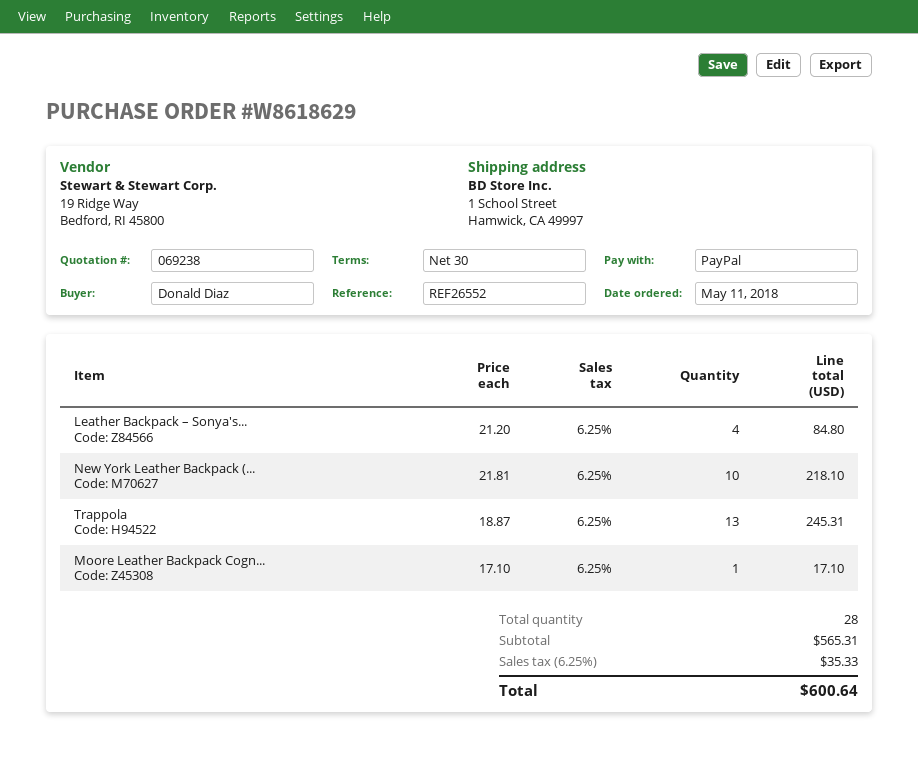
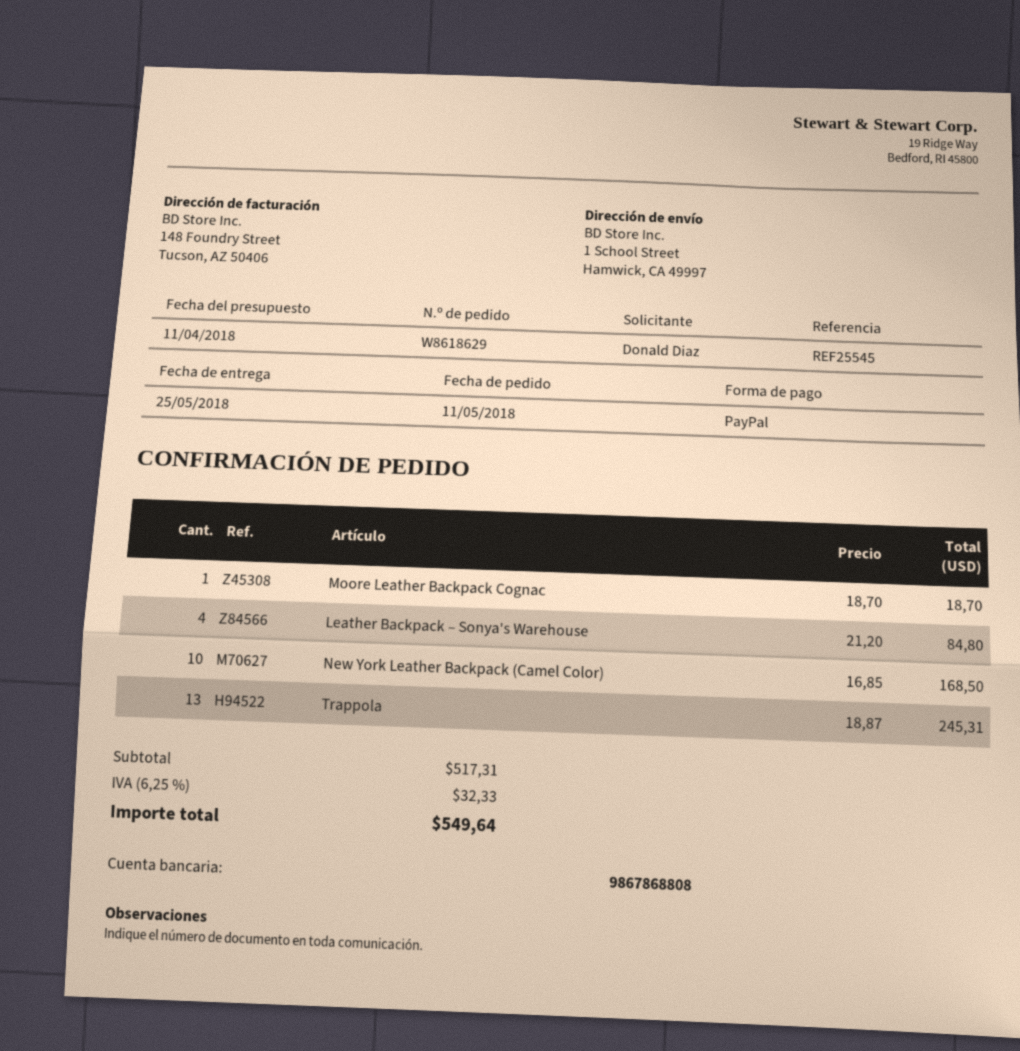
reference: REF26552 -> REF25545
New York Leather Backpack (...: 10 x 21.81 = 218.10 -> 10 x 16.85 = 168.50
Moore Leather Backpack Cogn...: 1 x 17.10 = 17.10 -> 1 x 18.70 = 18.70
subtotal: 565.31 -> 517.31
tax: 6.25% = 35.33 -> 6.25% = 32.33
total: 600.64 -> 549.64

